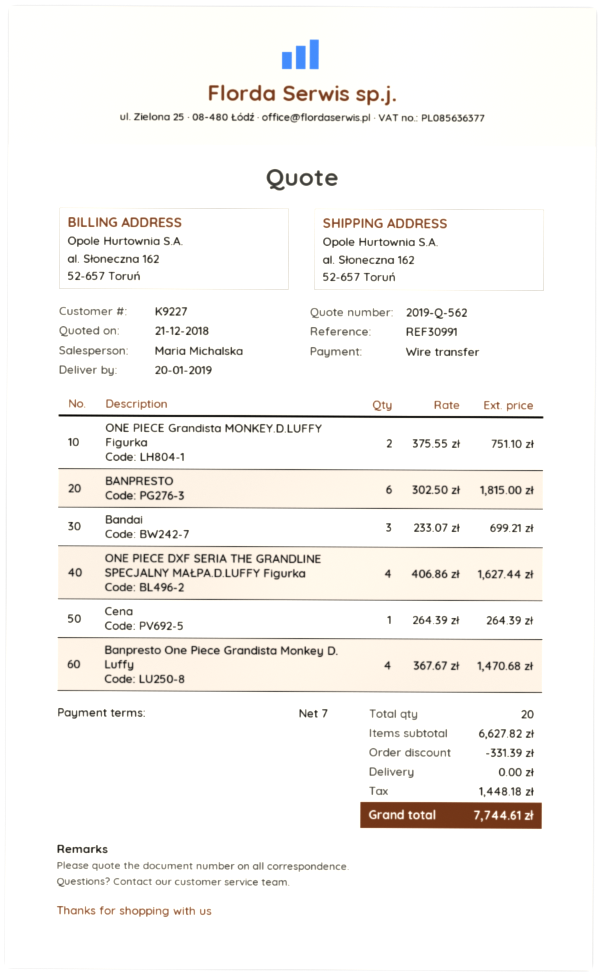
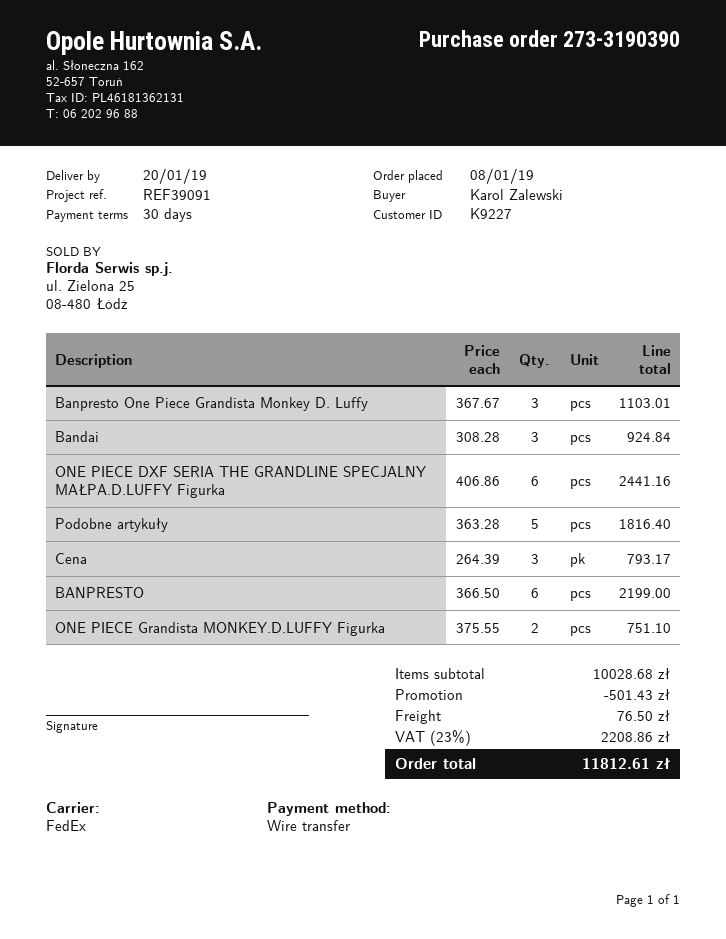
payment terms: 7 days -> 30 days
reference: REF30991 -> REF39091
BANPRESTO: 6 x 302.50 = 1815.00 -> 6 x 366.50 = 2199.00
Bandai: 3 x 233.07 = 699.21 -> 3 x 308.28 = 924.84
ONE PIECE DXF SERIA THE GRANDLINE SPECJALNY MAŁPA.D.LUFFY Figurka: 4 x 406.86 = 1627.44 -> 6 x 406.86 = 2441.16
Cena: 1 x 264.39 = 264.39 -> 3 x 264.39 = 793.17
Banpresto One Piece Grandista Monkey D. Luffy: 4 x 367.67 = 1470.68 -> 3 x 367.67 = 1103.01
Podobne artykuły: none -> 5 x 363.28 = 1816.40
subtotal: 6627.82 -> 10028.68
discount: 331.39 -> 501.43
shipping: 0.00 -> 76.50
tax: 1448.18 -> 2208.86
total: 7744.61 -> 11812.61

